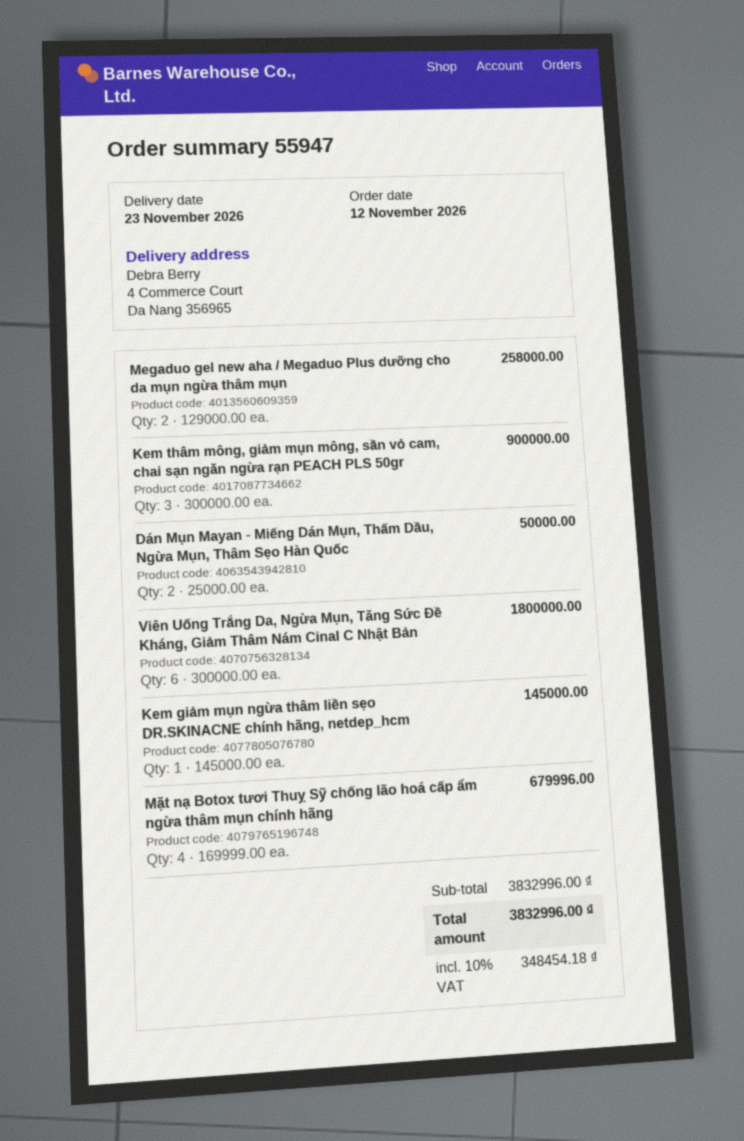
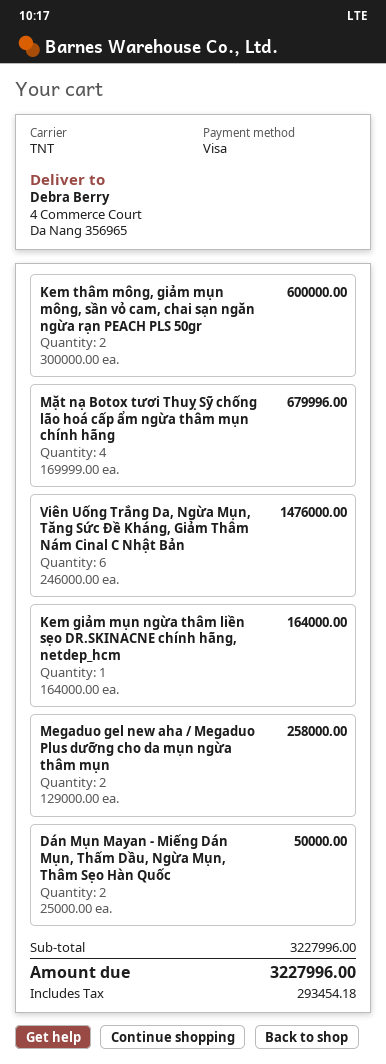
Kem thâm mông, giảm mụn mông, sần vỏ cam, chai sạn ngăn ngừa rạn PEACH PLS 50gr: 3 x 300000.00 = 900000.00 -> 2 x 300000.00 = 600000.00
Viên Uống Trắng Da, Ngừa Mụn, Tăng Sức Đề Kháng, Giảm Thâm Nám Cinal C Nhật Bản: 6 x 300000.00 = 1800000.00 -> 6 x 246000.00 = 1476000.00
Kem giảm mụn ngừa thâm liền sẹo DR.SKINACNE chính hãng, netdep_hcm: 1 x 145000.00 = 145000.00 -> 1 x 164000.00 = 164000.00
subtotal: 3832996.00 -> 3227996.00
tax: 348454.18 -> 293454.18
total: 3832996.00 -> 3227996.00

